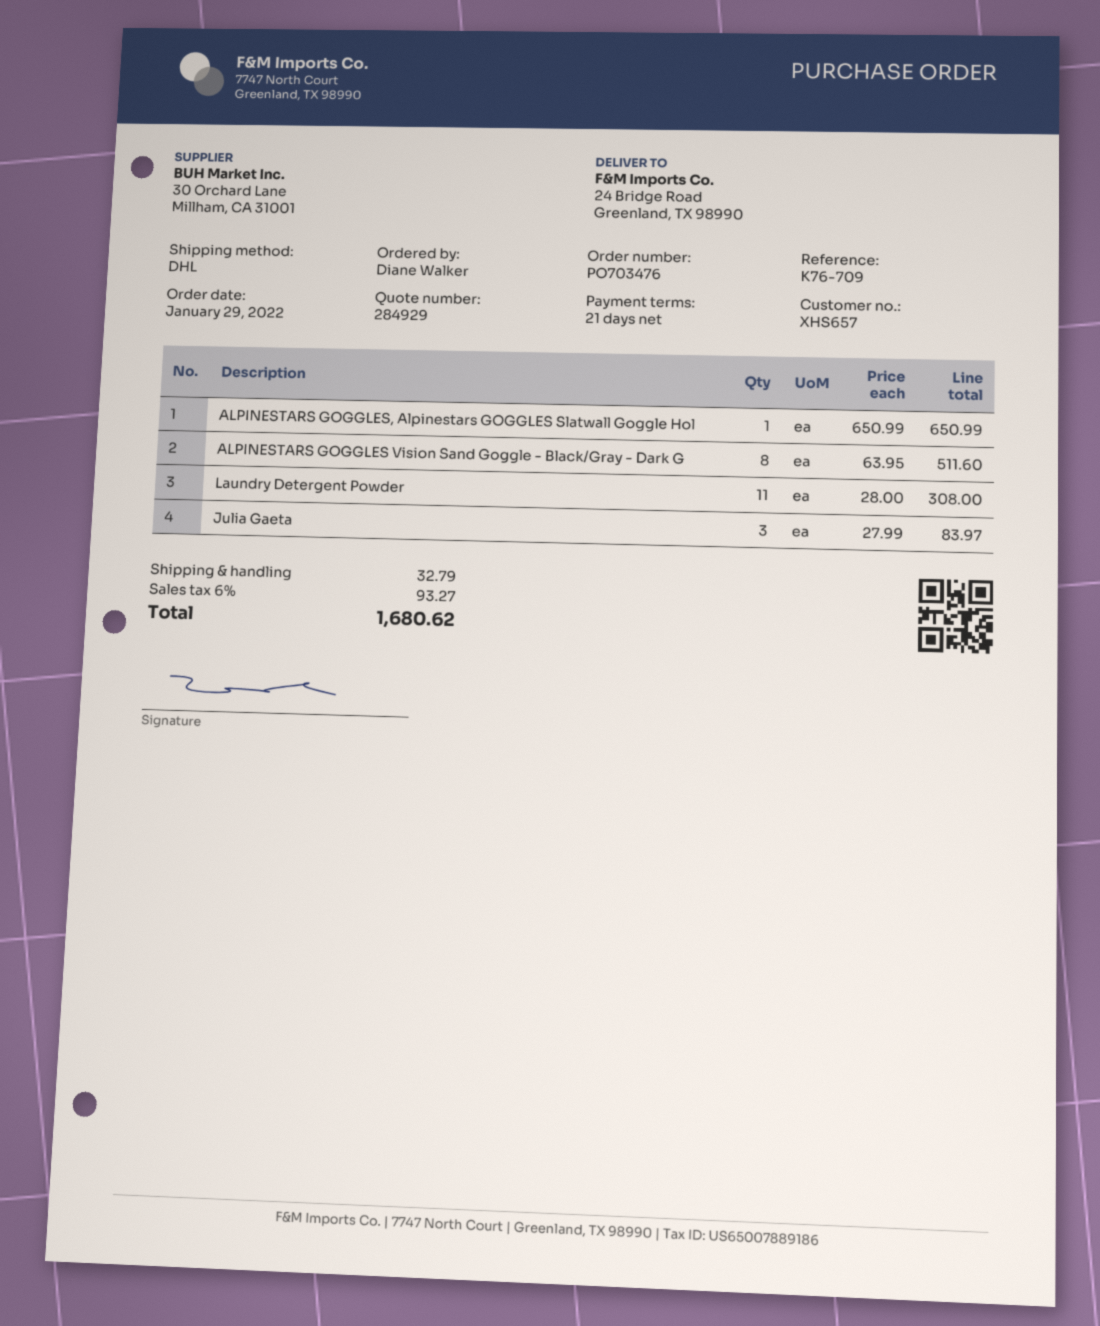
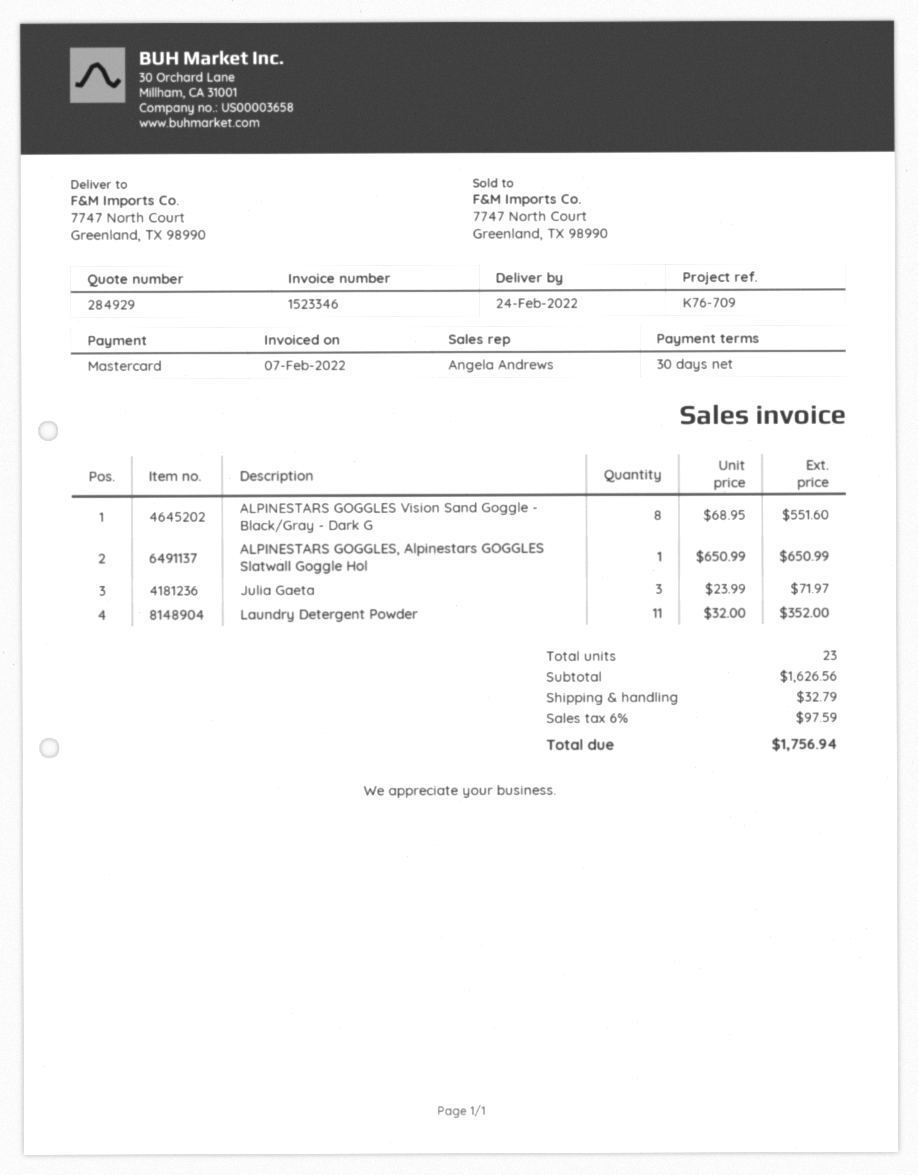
payment terms: 21 days -> 30 days
ship to: 24 Bridge Road, Greenland, TX 98990 -> 7747 North Court, Greenland, TX 98990
ALPINESTARS GOGGLES Vision Sand Goggle - Black/Gray - Dark G: 8 x 63.95 = 511.60 -> 8 x 68.95 = 551.60
Laundry Detergent Powder: 11 x 28.00 = 308.00 -> 11 x 32.00 = 352.00
Julia Gaeta: 3 x 27.99 = 83.97 -> 3 x 23.99 = 71.97
tax: 6% = 93.27 -> 6% = 97.59
total: 1680.62 -> 1756.94

